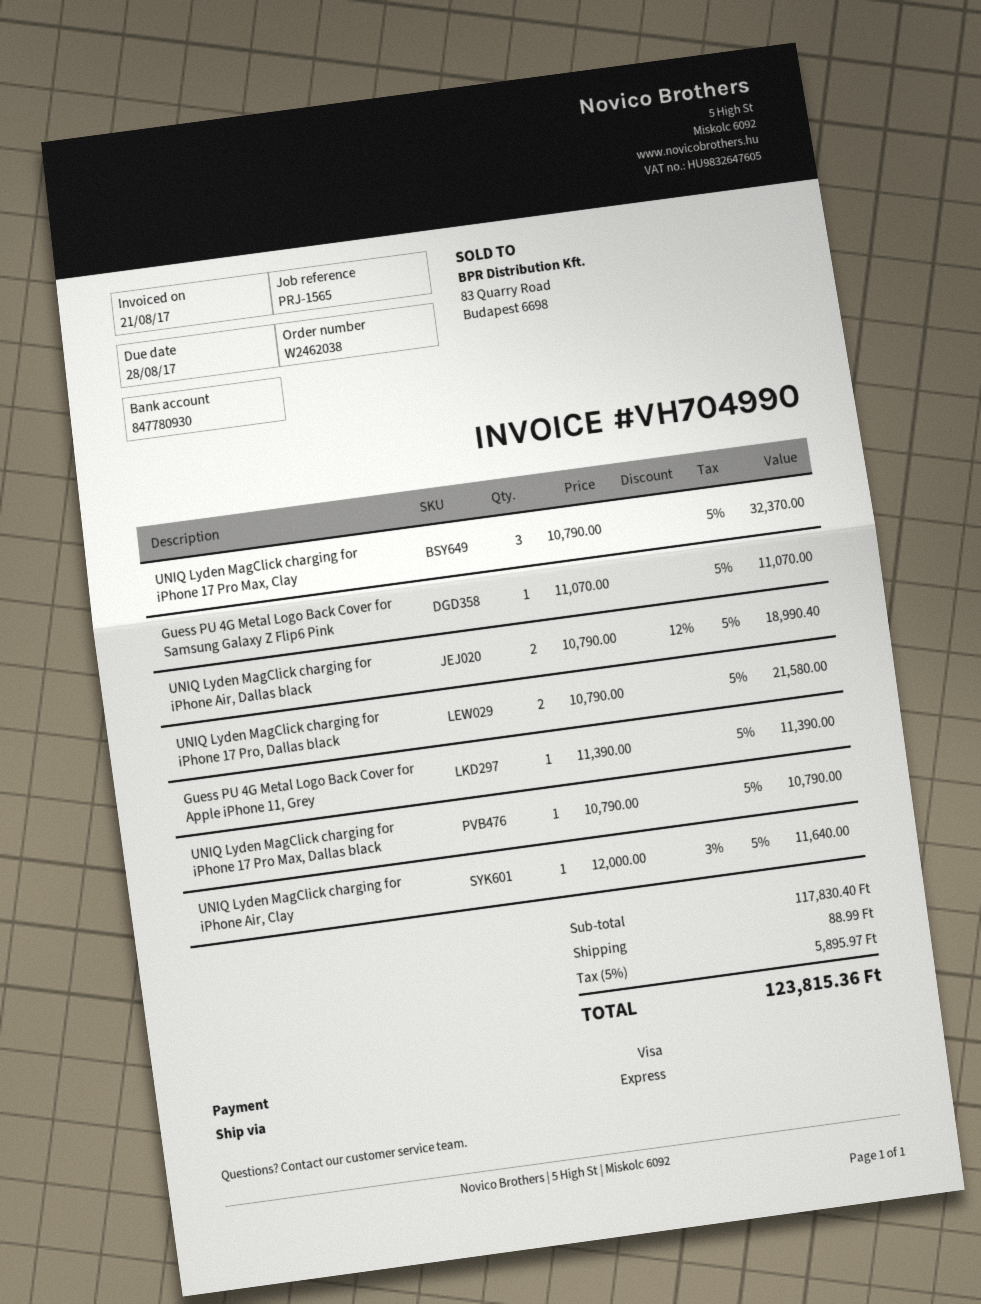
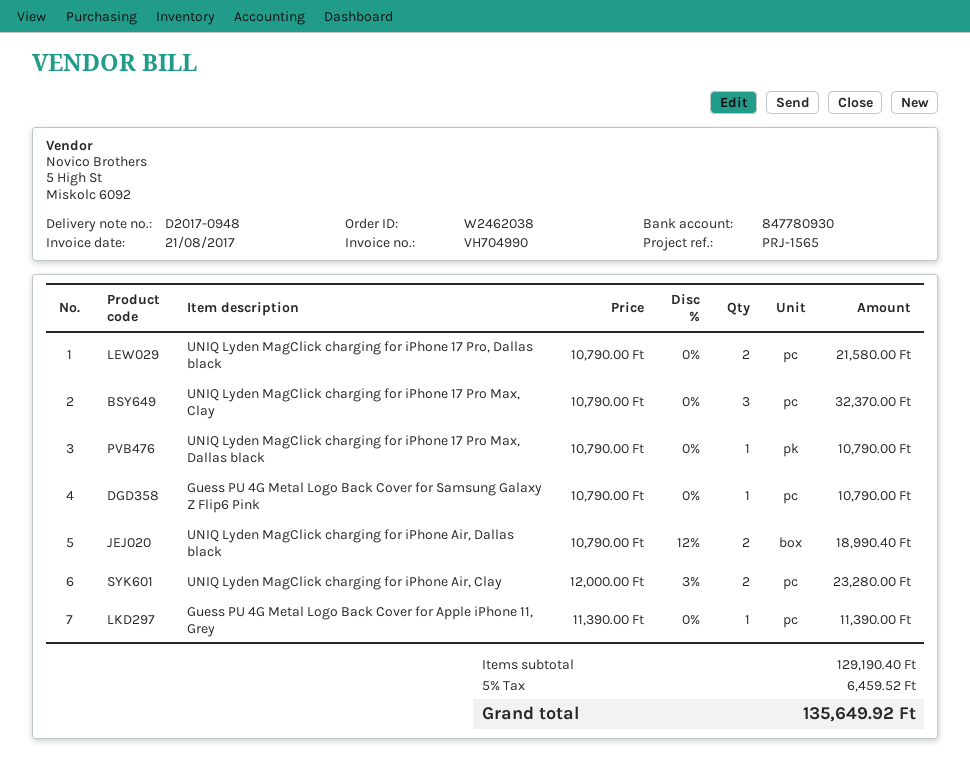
Guess PU 4G Metal Logo Back Cover for Samsung Galaxy Z Flip6 Pink: 1 x 11070.00 = 11070.00 -> 1 x 10790.00 = 10790.00
UNIQ Lyden MagClick charging for iPhone Air, Clay: 1 x 12000.00 - 3% = 11640.00 -> 2 x 12000.00 - 3% = 23280.00
subtotal: 117830.40 -> 129190.40
shipping: 88.99 -> none
tax: 5% = 5895.97 -> 5% = 6459.52
total: 123815.36 -> 135649.92

